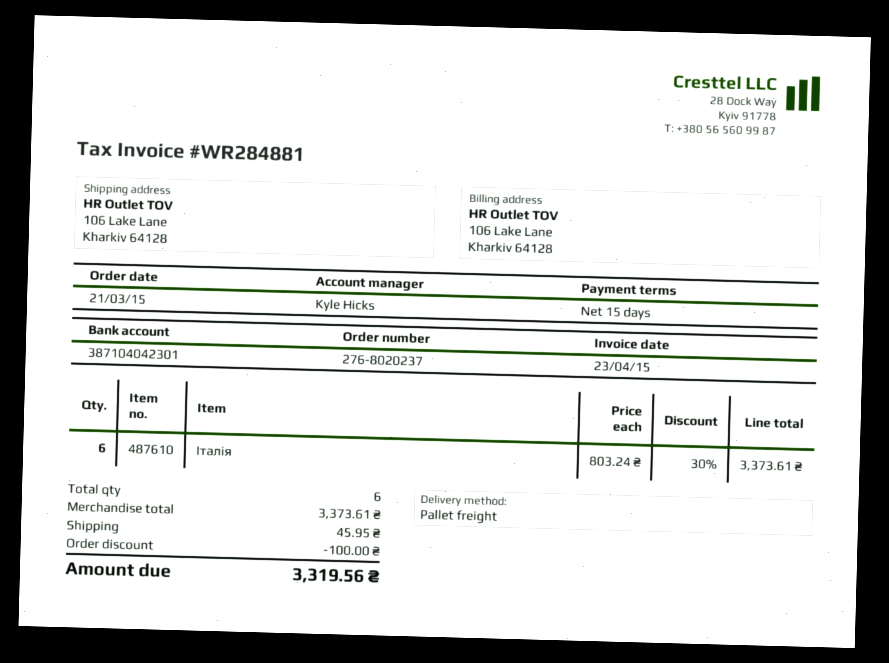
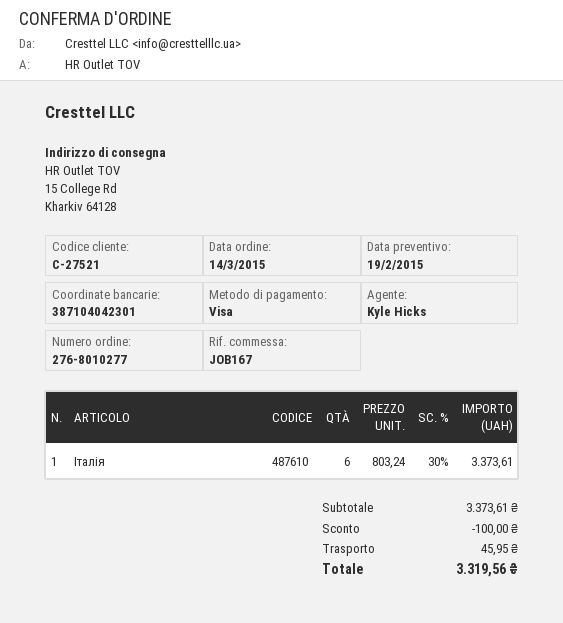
order number: 276-8020237 -> 276-8010277
order date: 2015-03-21 -> 2015-03-14
ship to: 106 Lake Lane, Kharkiv 64128 -> 15 College Rd, Kharkiv 64128

